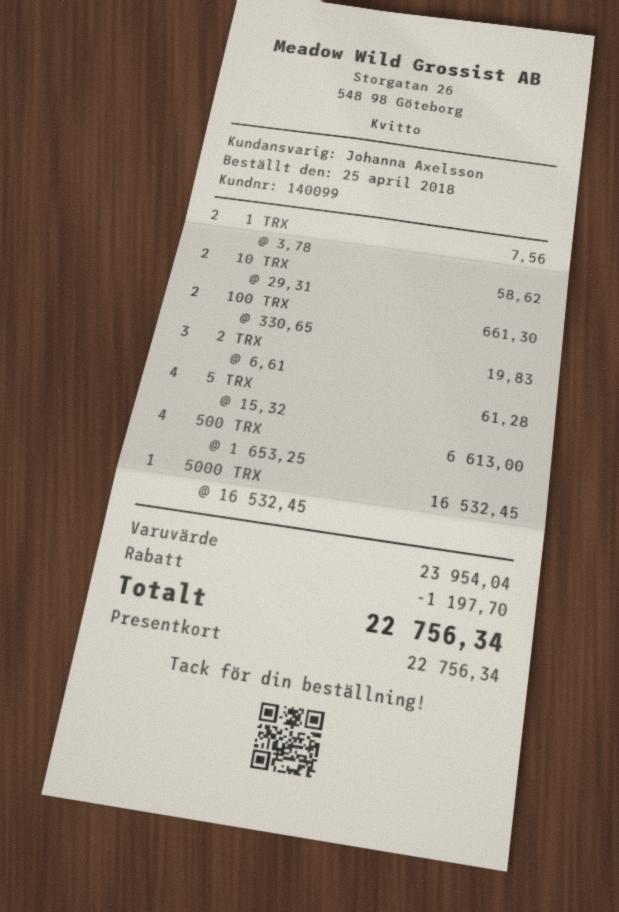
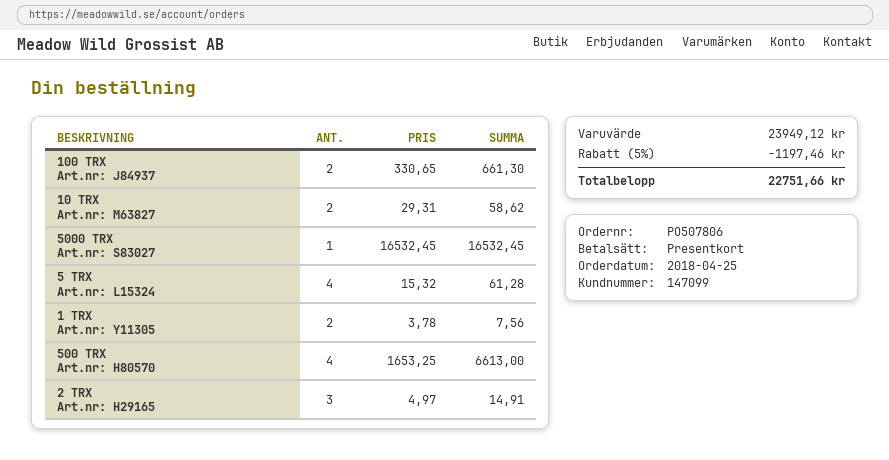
customer number: 140099 -> 147099
2 TRX: 3 x 6.61 = 19.83 -> 3 x 4.97 = 14.91
subtotal: 23954.04 -> 23949.12
discount: 1197.70 -> 1197.46
total: 22756.34 -> 22751.66

